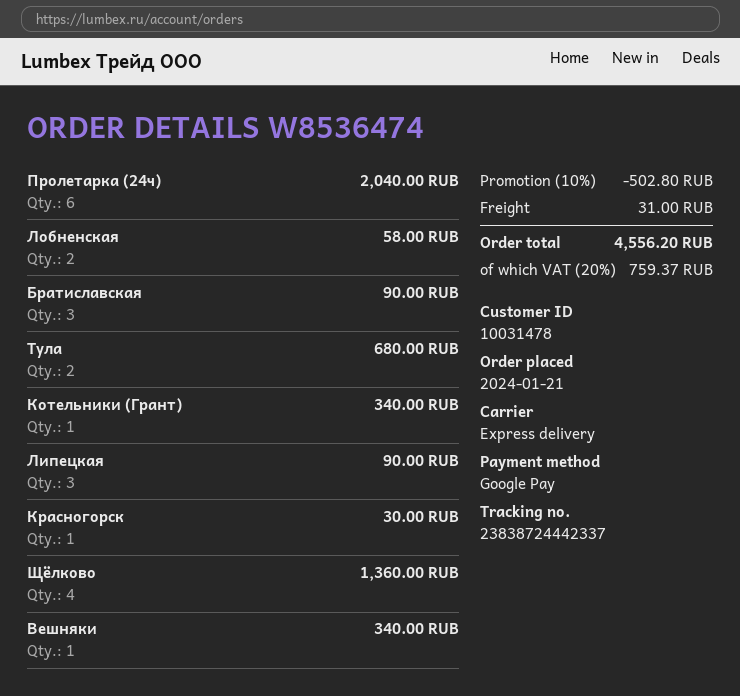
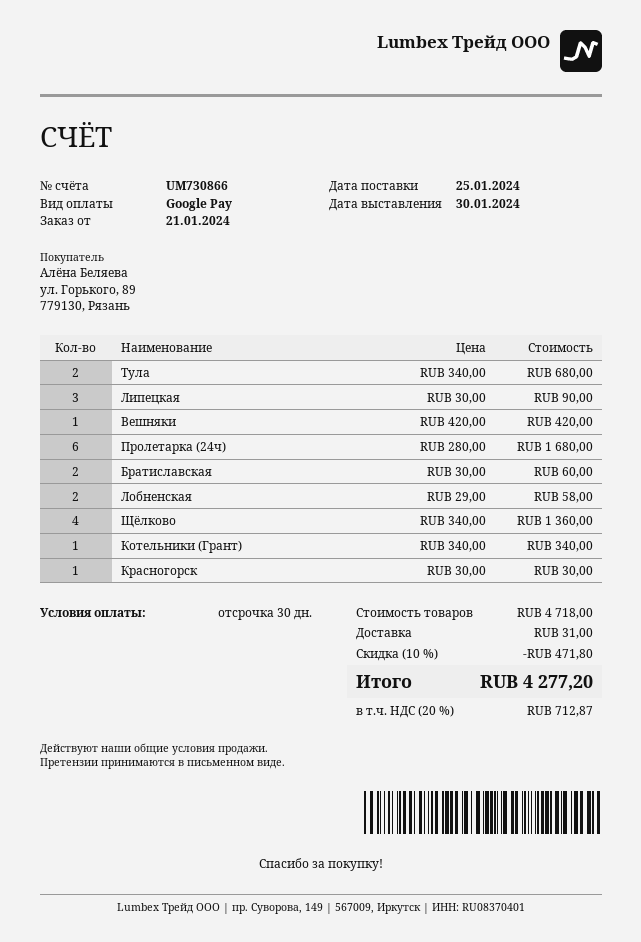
Пролетарка (24ч): 6 for 2040.00 -> 6 for 1680.00
Братиславская: 3 for 90.00 -> 2 for 60.00
Вешняки: 1 for 340.00 -> 1 for 420.00
discount: 10% = 502.80 -> 10% = 471.80
tax: 20% = 759.37 -> 20% = 712.87
total: 4556.20 -> 4277.20

